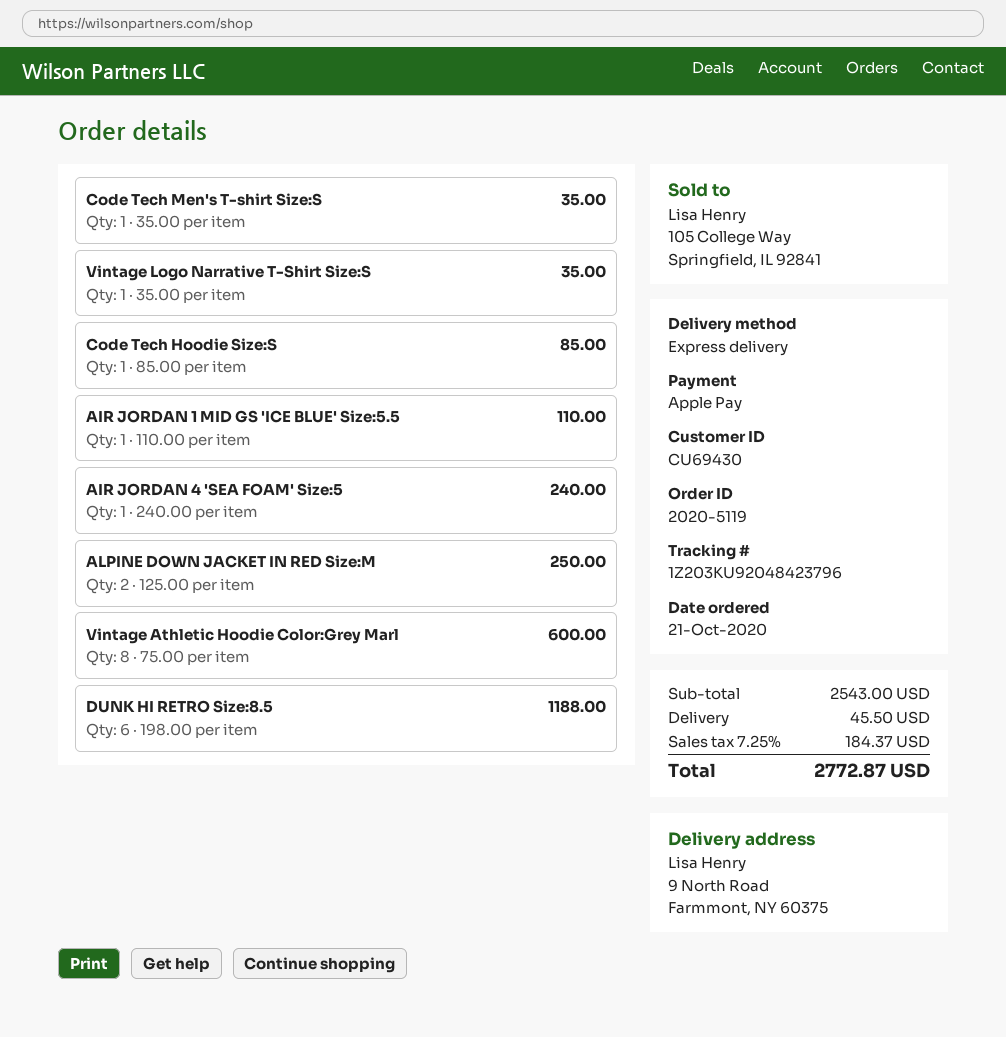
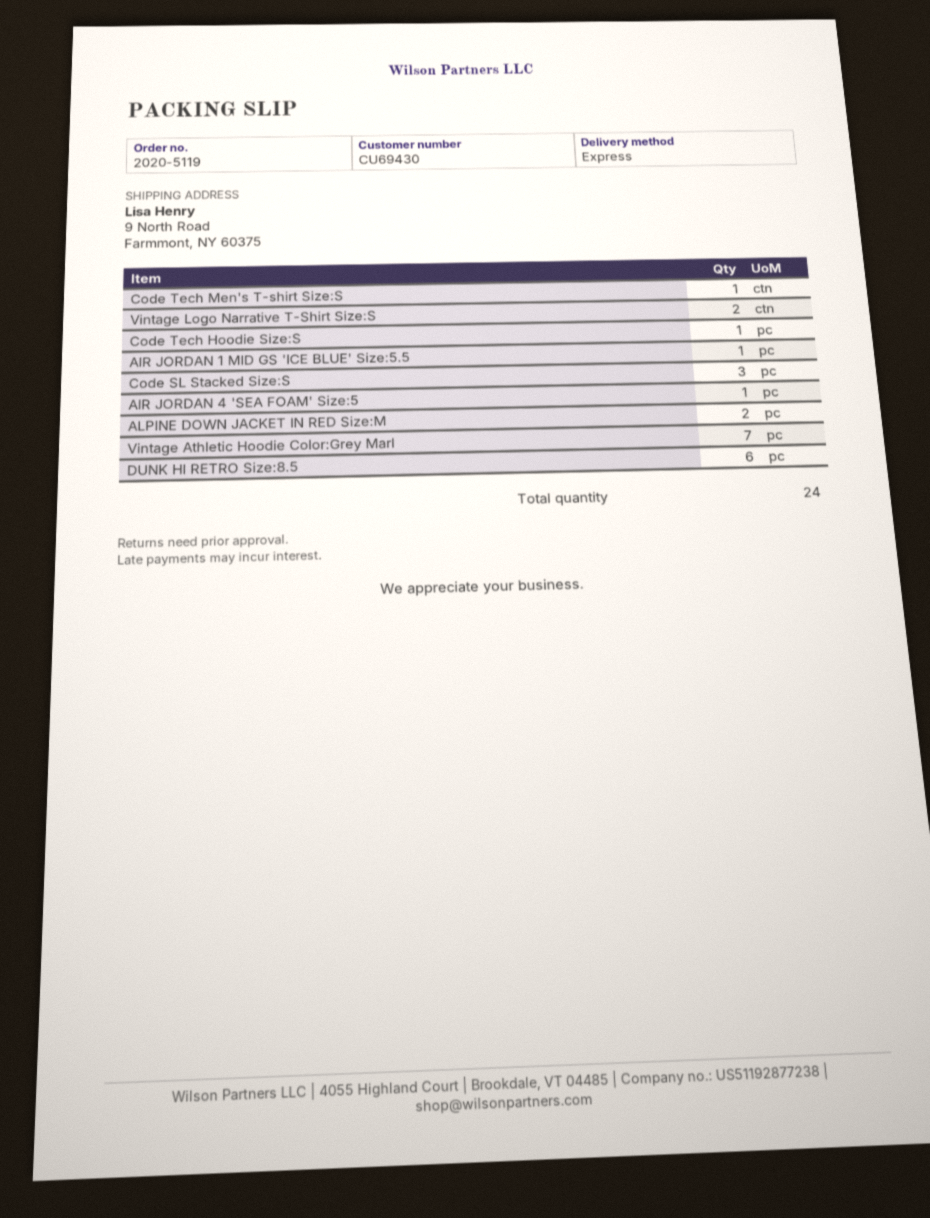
Vintage Logo Narrative T-Shirt Size:S: 1 -> 2
Vintage Athletic Hoodie Color:Grey Marl: 8 -> 7
Code SL Stacked Size:S: none -> 3

